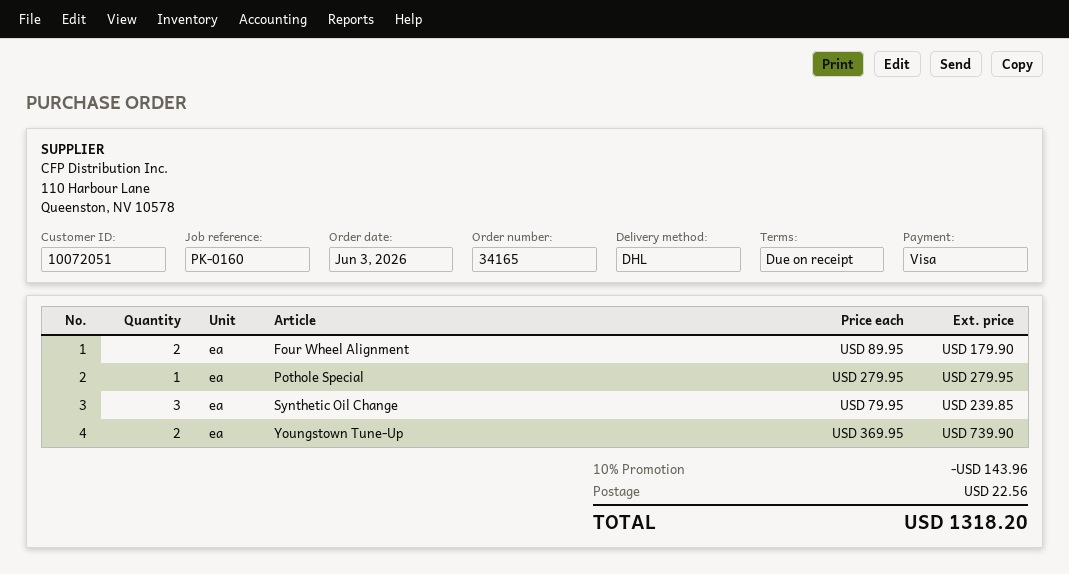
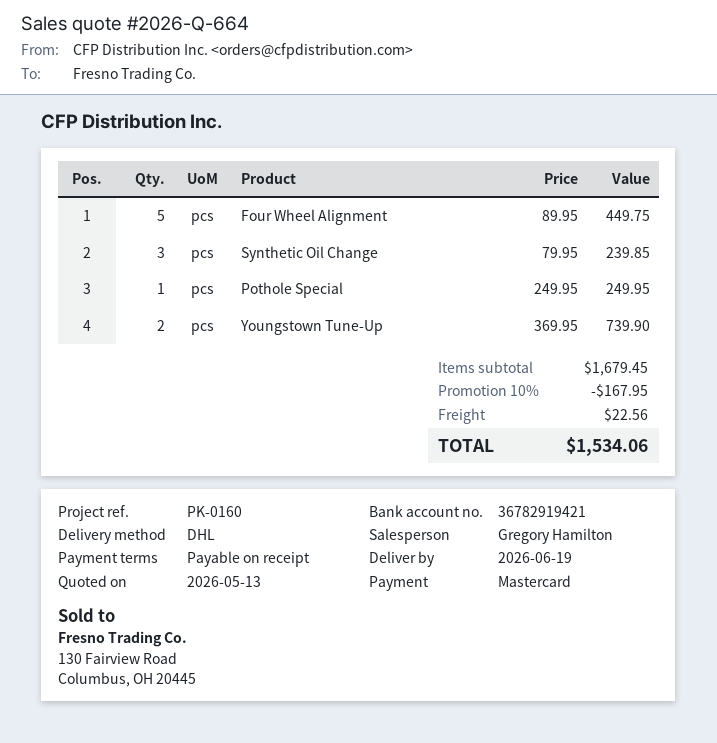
payment method: Visa -> Mastercard
Four Wheel Alignment: 2 x 89.95 = 179.90 -> 5 x 89.95 = 449.75
Pothole Special: 1 x 279.95 = 279.95 -> 1 x 249.95 = 249.95
discount: 10% = 143.96 -> 10% = 167.95
total: 1318.20 -> 1534.06

